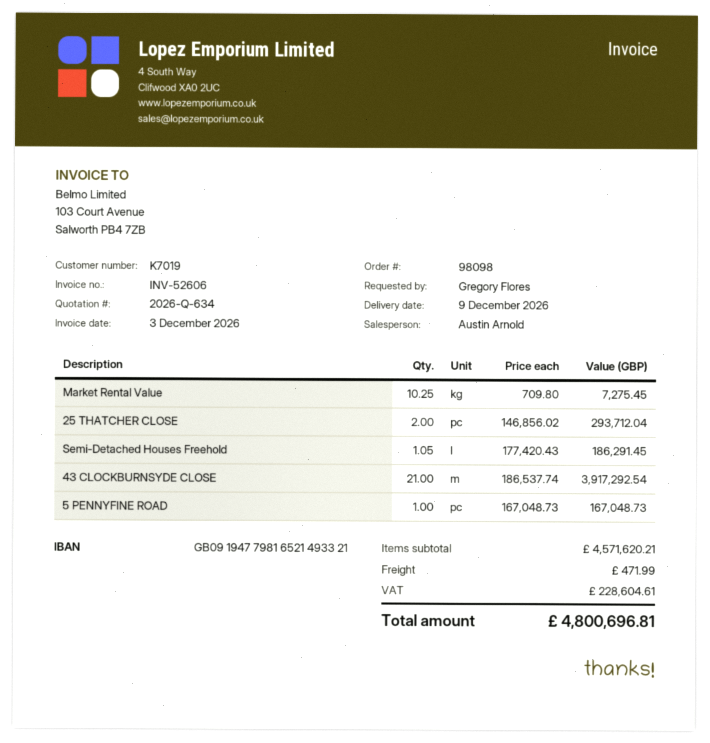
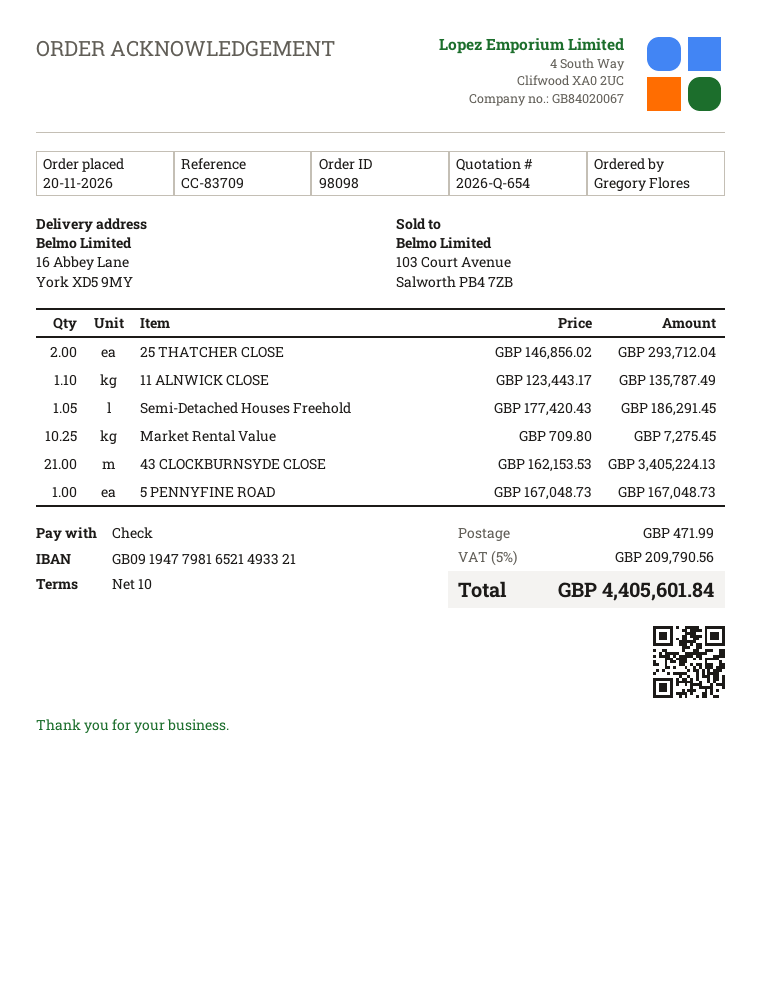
quote number: 2026-Q-634 -> 2026-Q-654
43 CLOCKBURNSYDE CLOSE: 21 x 186537.74 = 3917292.54 -> 21 x 162153.53 = 3405224.13
11 ALNWICK CLOSE: none -> 1.1 x 123443.17 = 135787.49
tax: 228604.61 -> 209790.56
total: 4800696.81 -> 4405601.84

